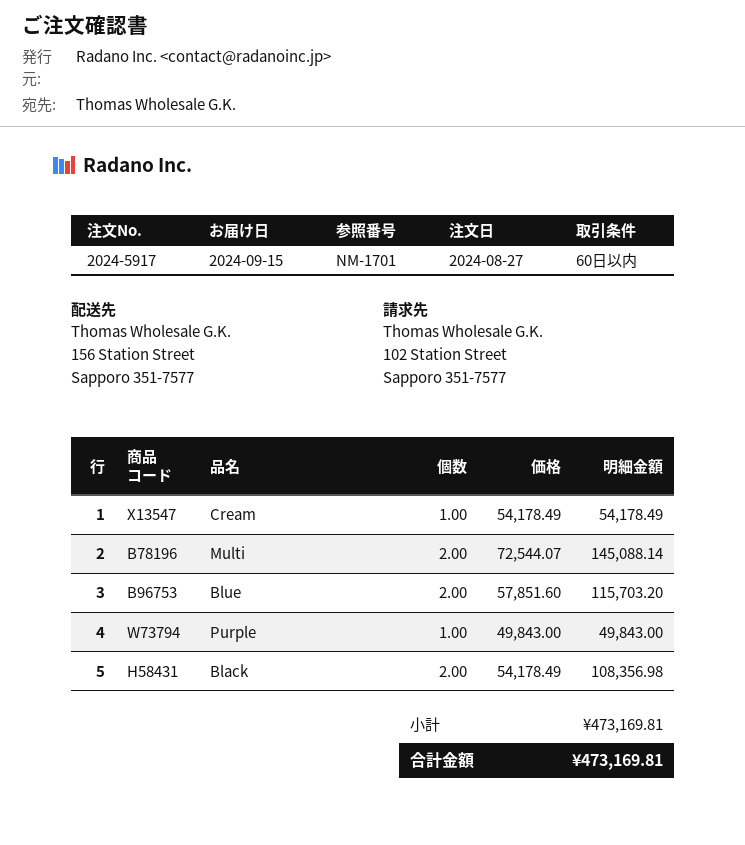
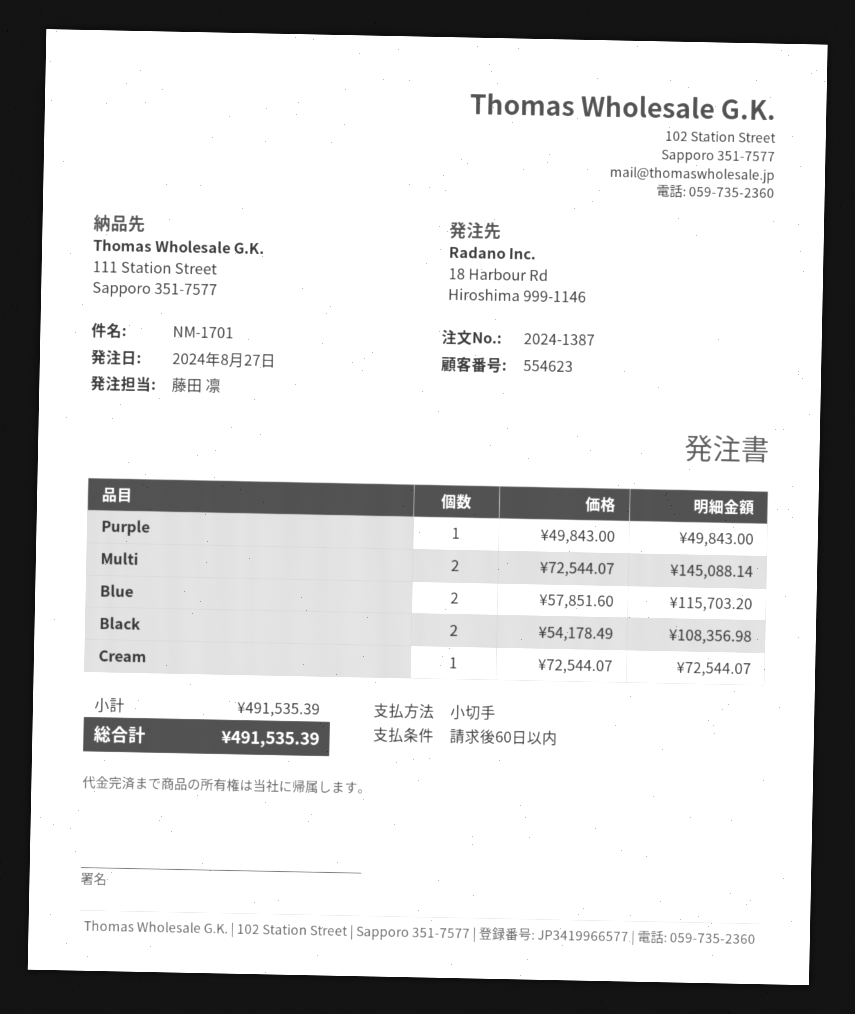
order number: 2024-5917 -> 2024-1387
ship to: 156 Station Street, Sapporo 351-7577 -> 111 Station Street, Sapporo 351-7577
Cream: 1 x 54178.49 = 54178.49 -> 1 x 72544.07 = 72544.07
subtotal: 473169.81 -> 491535.39
total: 473169.81 -> 491535.39

